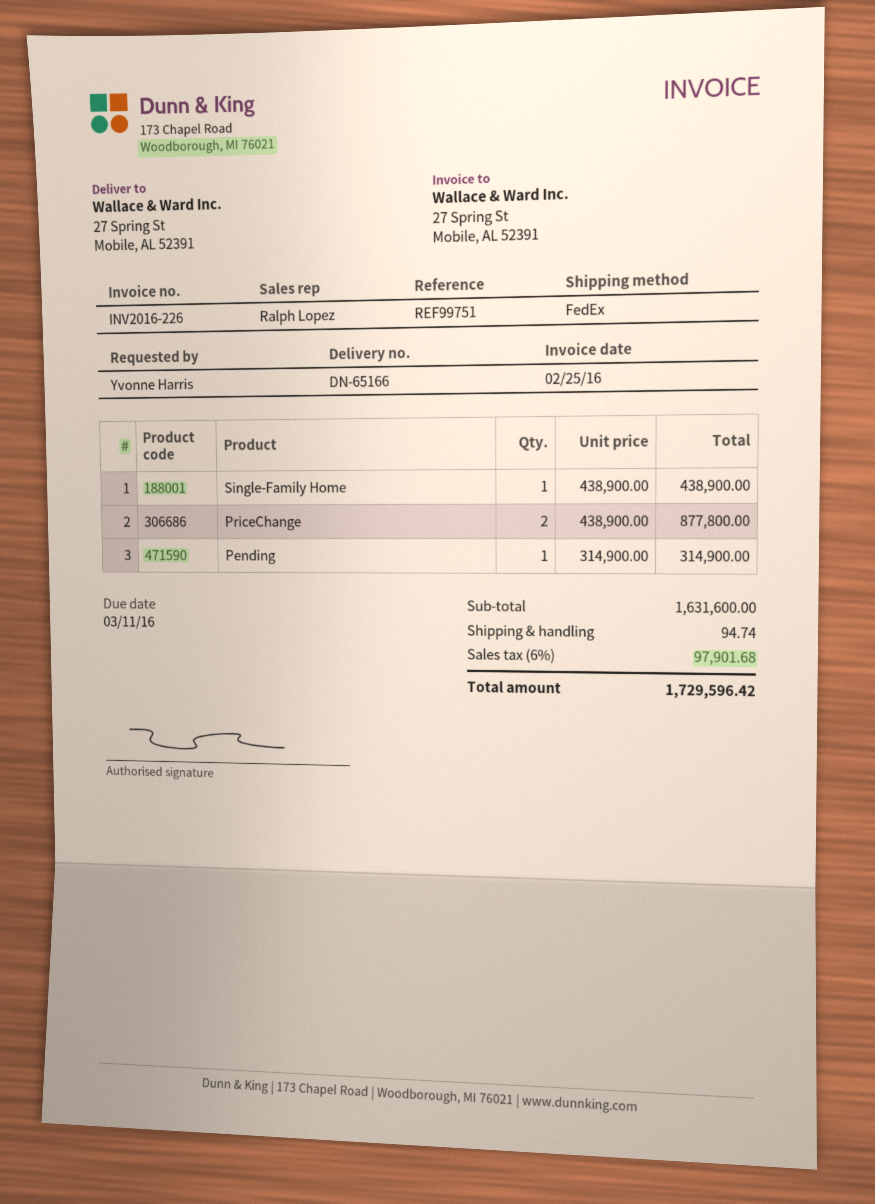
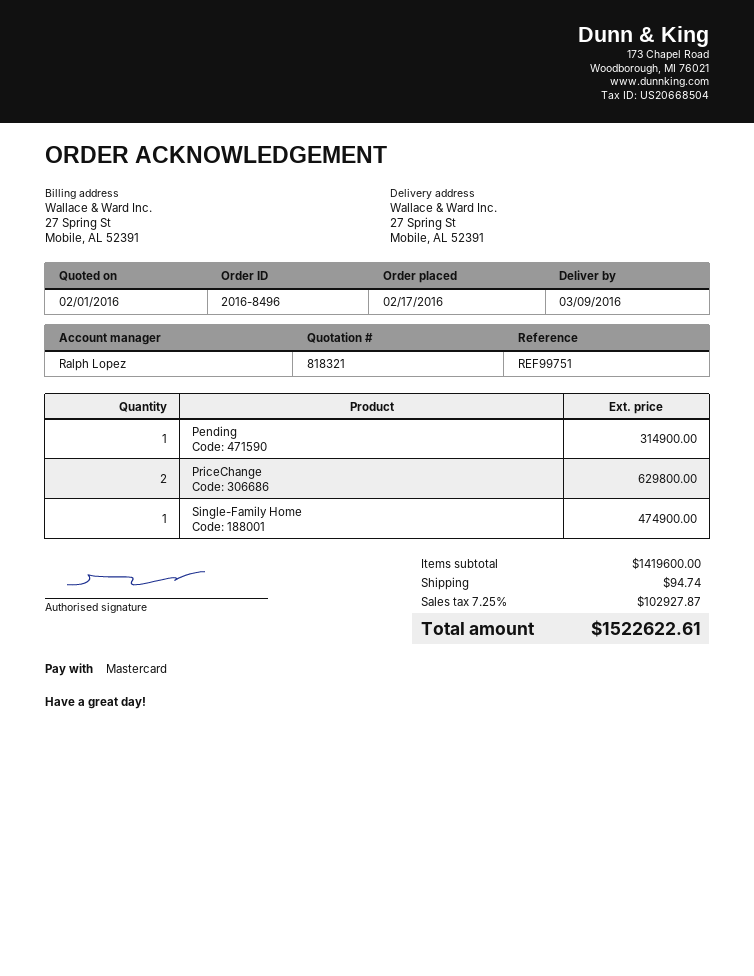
Single-Family Home: 1 for 438900.00 -> 1 for 474900.00
PriceChange: 2 for 877800.00 -> 2 for 629800.00
subtotal: 1631600.00 -> 1419600.00
tax: 6% = 97901.68 -> 7.25% = 102927.87
total: 1729596.42 -> 1522622.61

